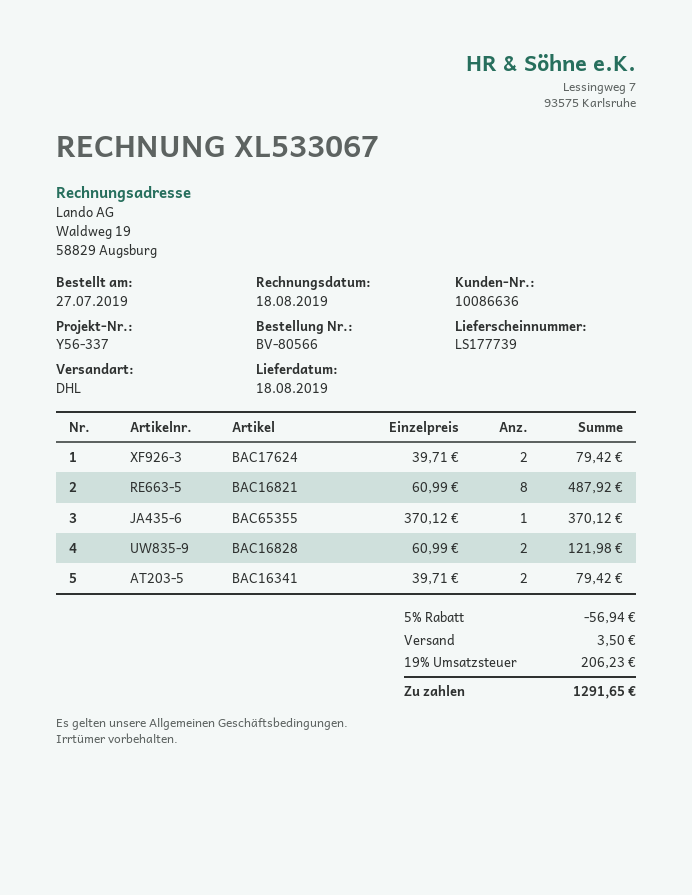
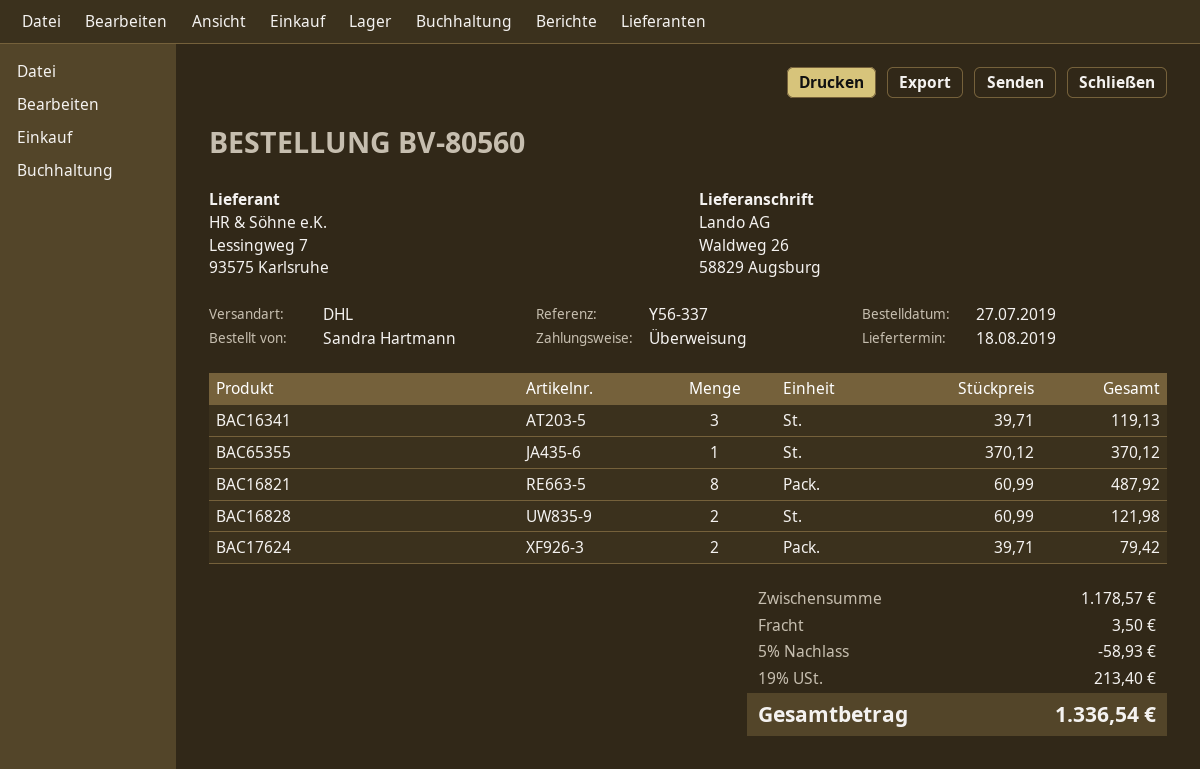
order number: BV-80566 -> BV-80560
BAC16341: 2 x 39.71 = 79.42 -> 3 x 39.71 = 119.13
discount: 5% = 56.94 -> 5% = 58.93
tax: 19% = 206.23 -> 19% = 213.40
total: 1291.65 -> 1336.54

